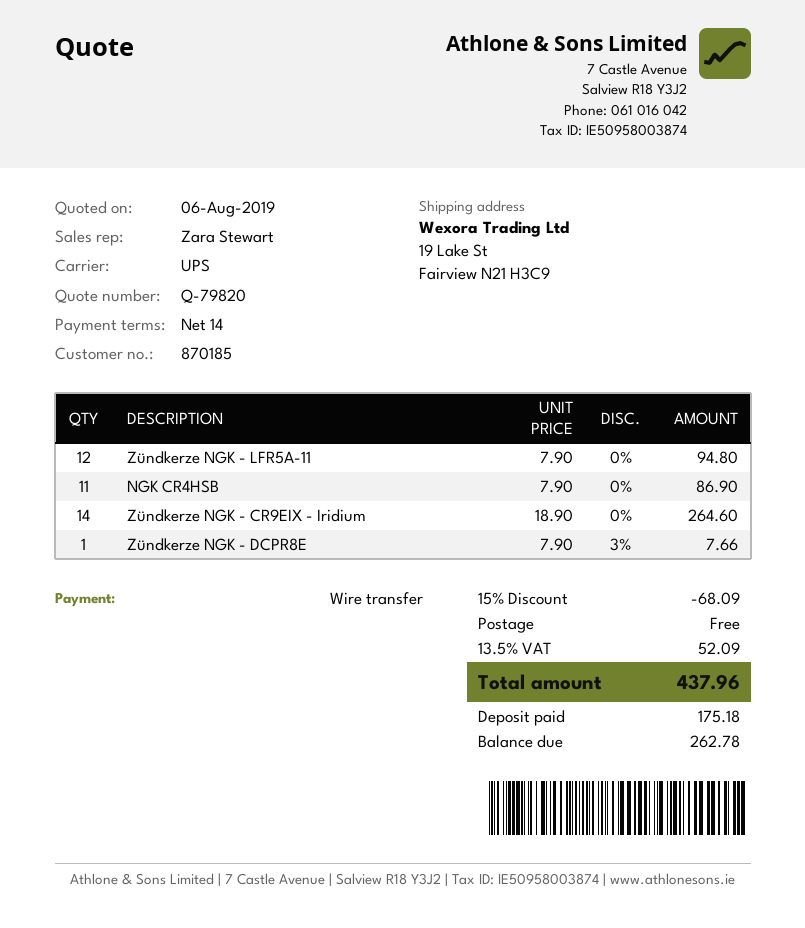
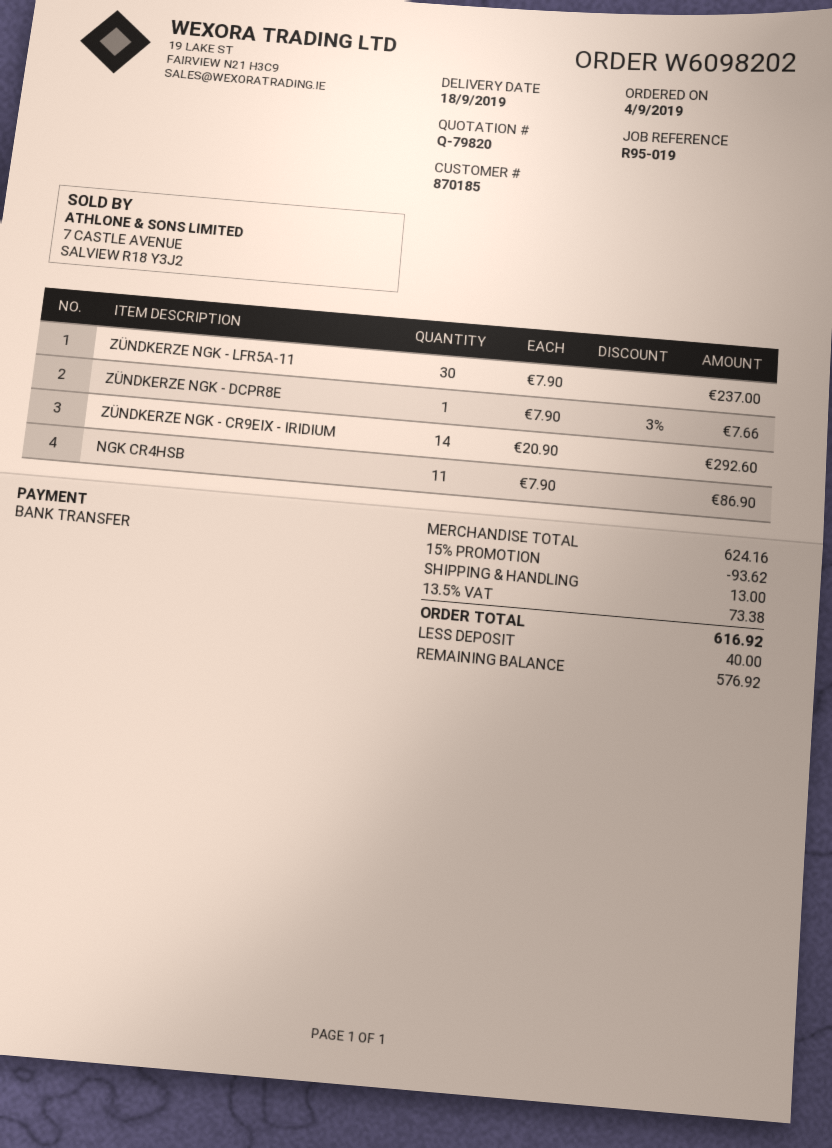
Zündkerze NGK - LFR5A-11: 12 x 7.90 = 94.80 -> 30 x 7.90 = 237.00
Zündkerze NGK - CR9EIX - Iridium: 14 x 18.90 = 264.60 -> 14 x 20.90 = 292.60
discount: 15% = 68.09 -> 15% = 93.62
shipping: 0.00 -> 13.00
tax: 13.5% = 52.09 -> 13.5% = 73.38
total: 437.96 -> 616.92
deposit: 175.18 -> 40.00
balance: 262.78 -> 576.92

